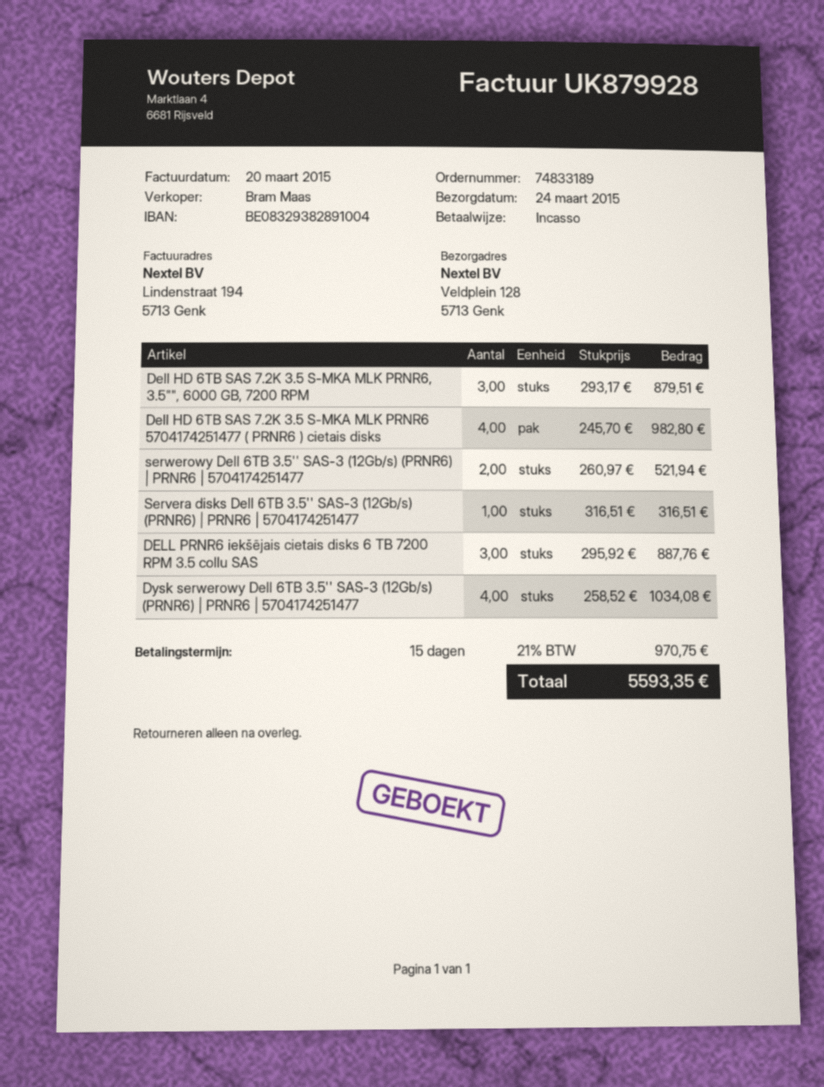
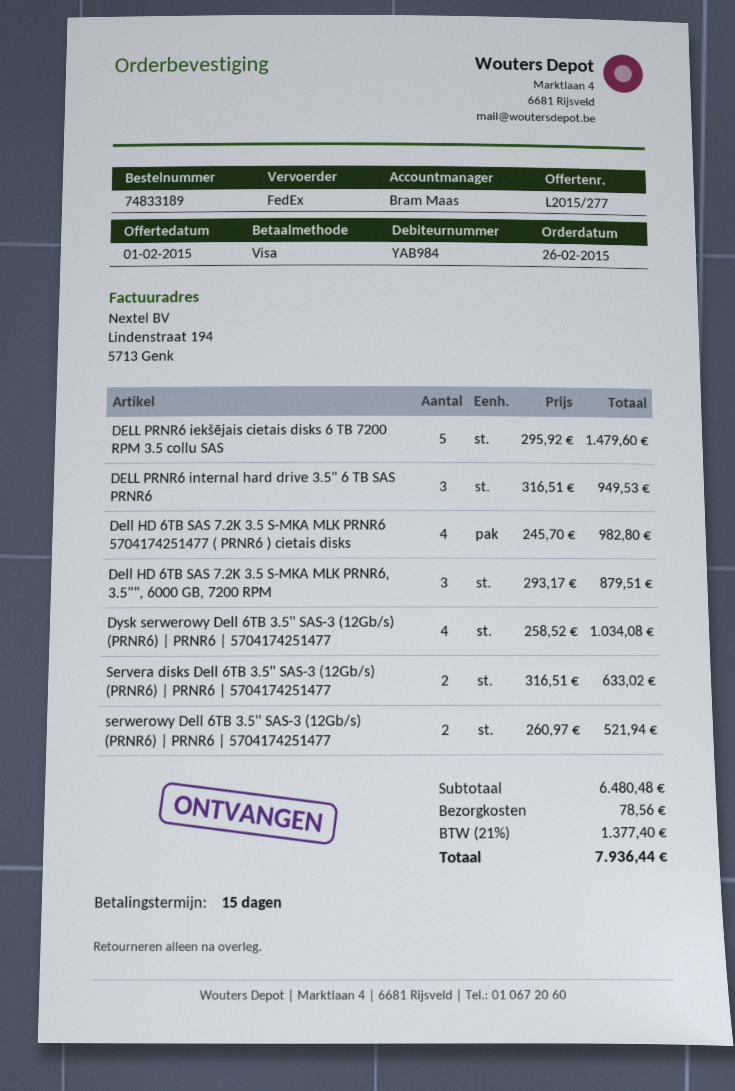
payment method: direct debit -> Visa
Servera disks Dell 6TB 3.5'' SAS-3 (12Gb/s) (PRNR6) | PRNR6 | 5704174251477: 1 x 316.51 = 316.51 -> 2 x 316.51 = 633.02
DELL PRNR6 iekšējais cietais disks 6 TB 7200 RPM 3.5 collu SAS: 3 x 295.92 = 887.76 -> 5 x 295.92 = 1479.60
DELL PRNR6 internal hard drive 3.5" 6 TB SAS PRNR6: none -> 3 x 316.51 = 949.53
shipping: none -> 78.56
tax: 21% = 970.75 -> 21% = 1377.40
total: 5593.35 -> 7936.44

